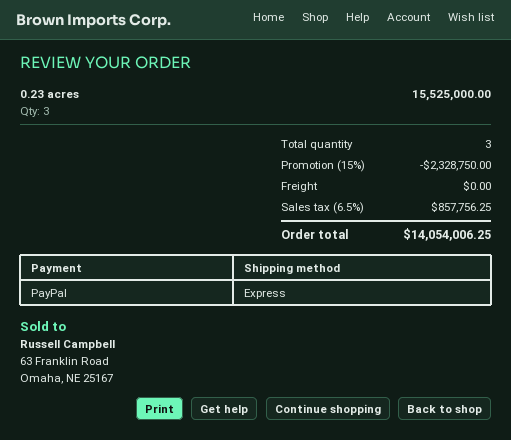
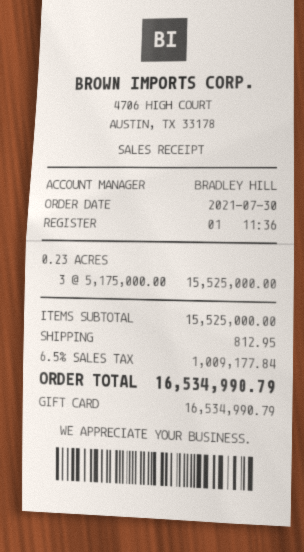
payment method: PayPal -> gift card
discount: 15% = 2328750.00 -> none
shipping: 0.00 -> 812.95
tax: 6.5% = 857756.25 -> 6.5% = 1009177.84
total: 14054006.25 -> 16534990.79

